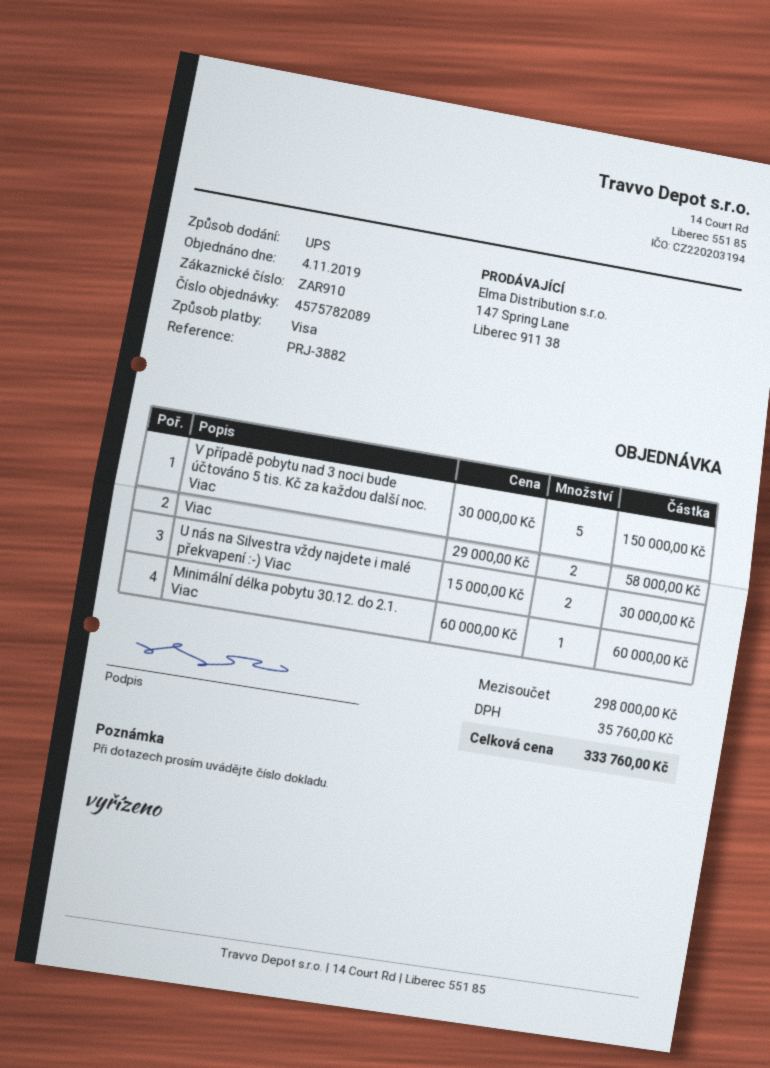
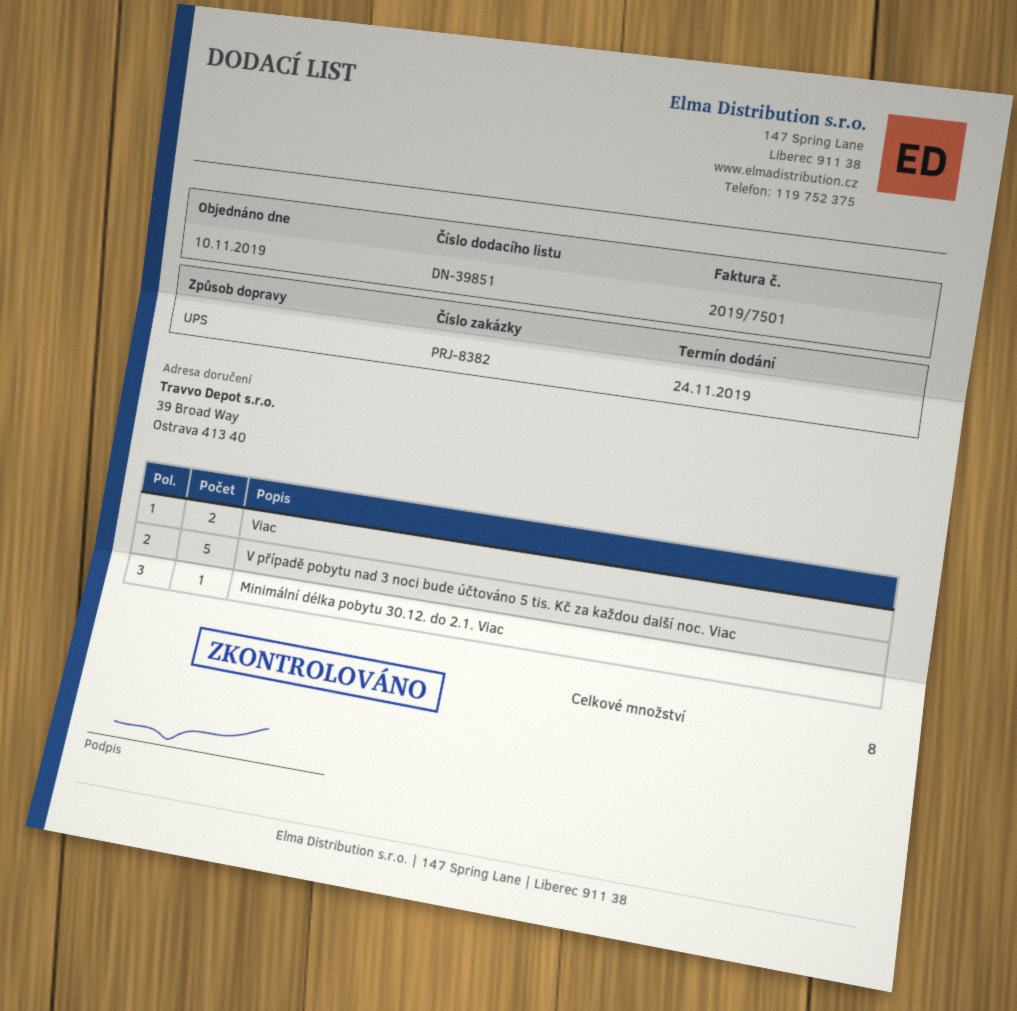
order date: 2019-11-04 -> 2019-11-10
reference: PRJ-3882 -> PRJ-8382
U nás na Silvestra vždy najdete i malé překvapení :-) Viac: 2 -> none

